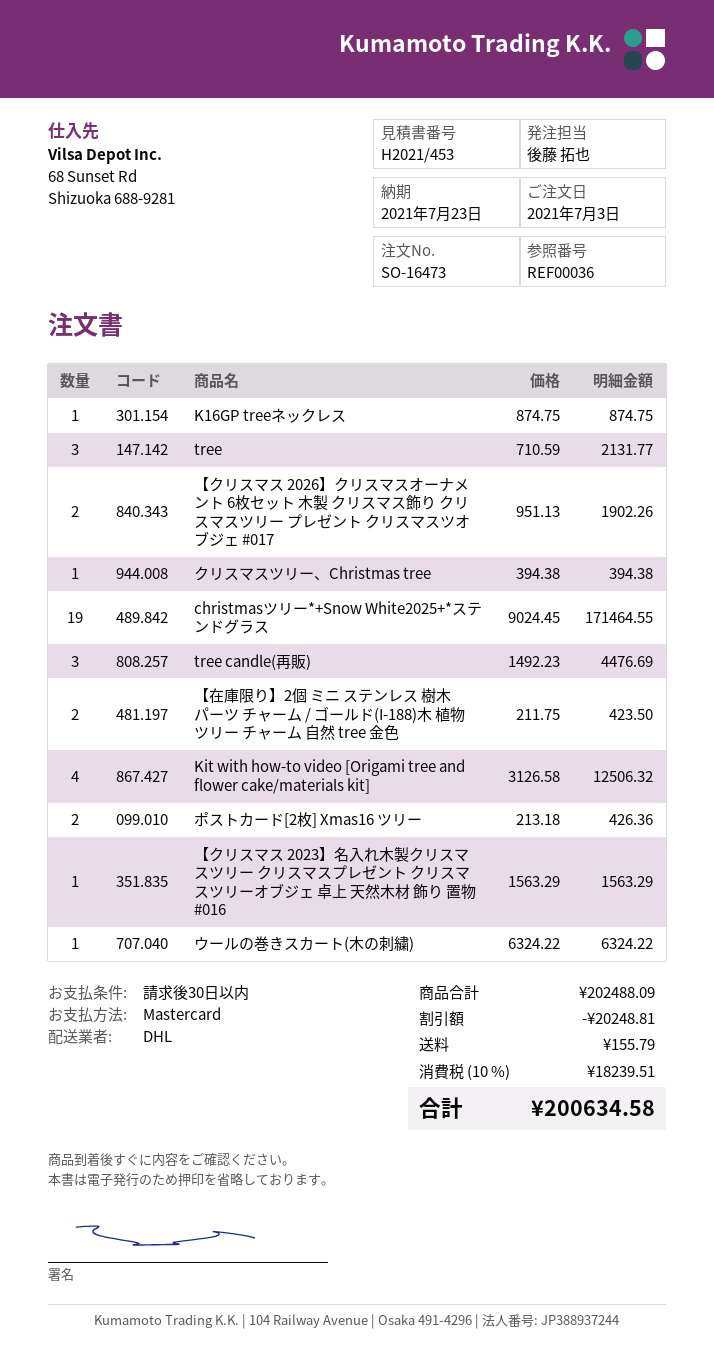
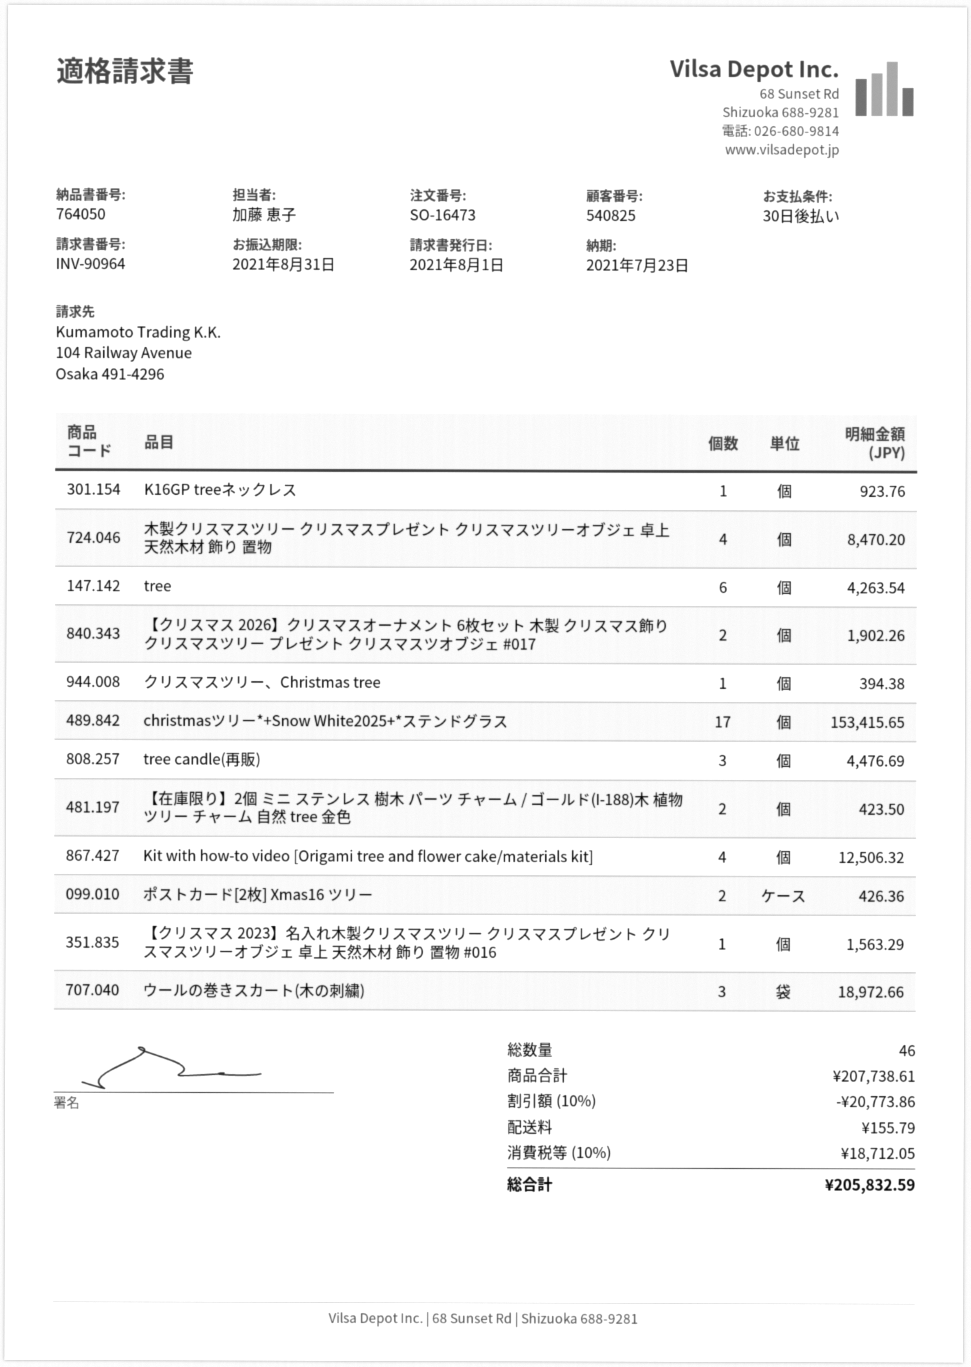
K16GP treeネックレス: 1 for 874.75 -> 1 for 923.76
tree: 3 for 2131.77 -> 6 for 4263.54
christmasツリー*+Snow White2025+*ステンドグラス: 19 for 171464.55 -> 17 for 153415.65
ウールの巻きスカート(木の刺繍): 1 for 6324.22 -> 3 for 18972.66
木製クリスマスツリー クリスマスプレゼント クリスマスツリーオブジェ 卓上 天然木材 飾り 置物: none -> 4 for 8470.20
subtotal: 202488.09 -> 207738.61
discount: 20248.81 -> 20773.86
tax: 10% = 18239.51 -> 10% = 18712.05
total: 200634.58 -> 205832.59

